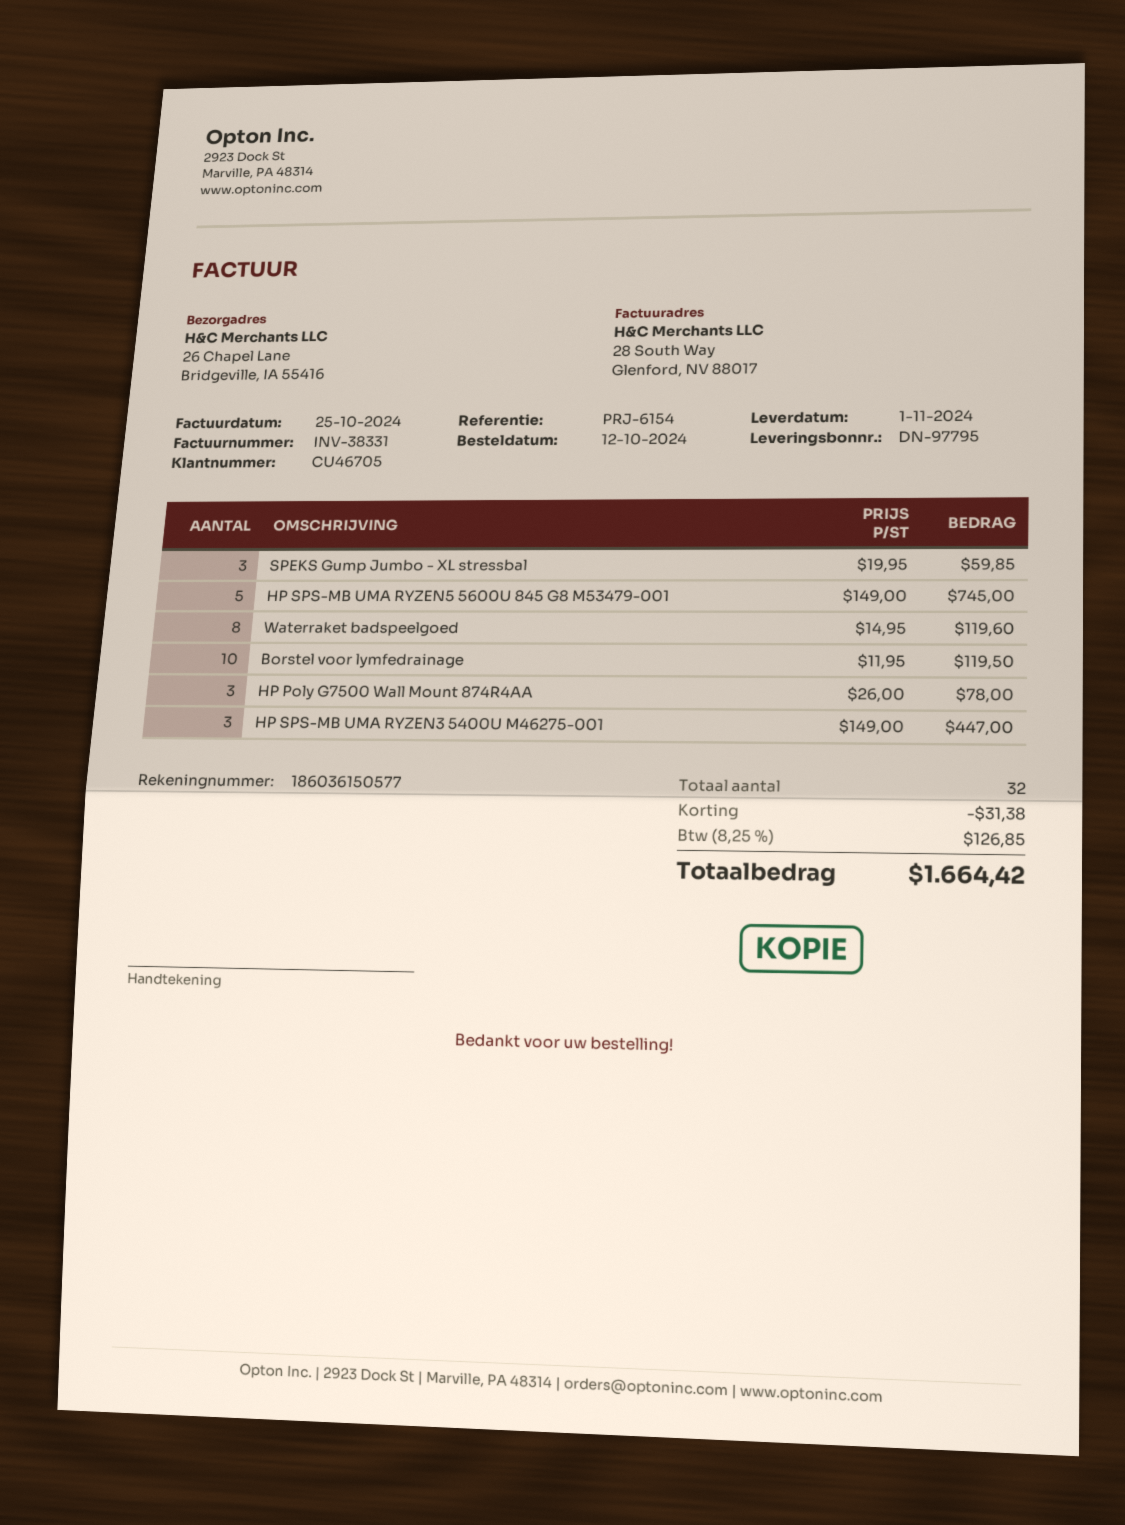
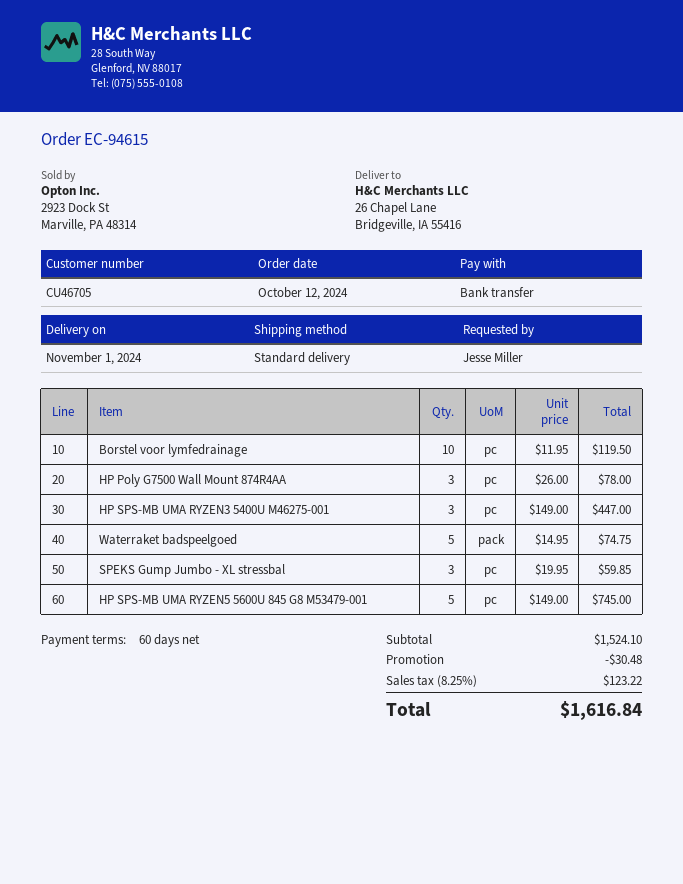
Waterraket badspeelgoed: 8 x 14.95 = 119.60 -> 5 x 14.95 = 74.75
discount: 31.38 -> 30.48
tax: 8.25% = 126.85 -> 8.25% = 123.22
total: 1664.42 -> 1616.84

